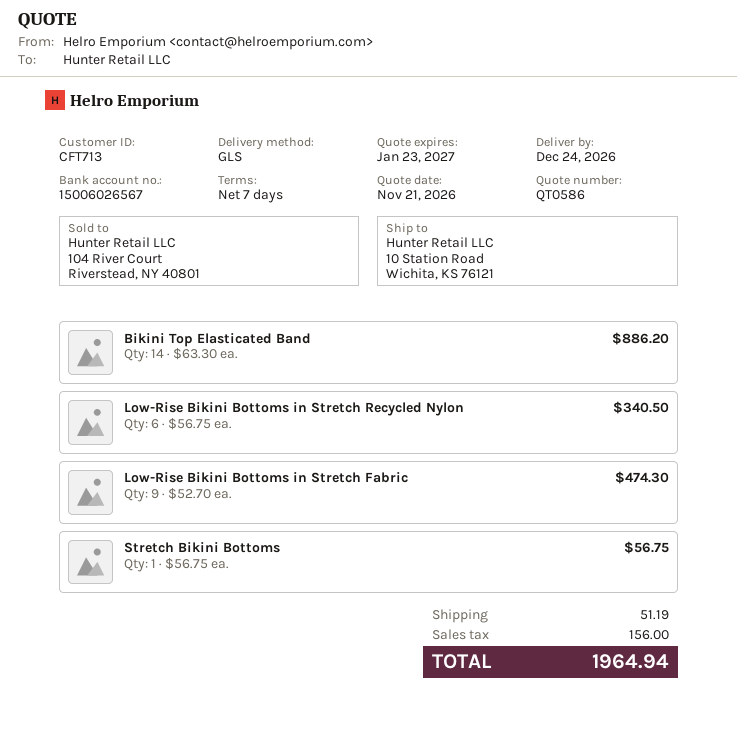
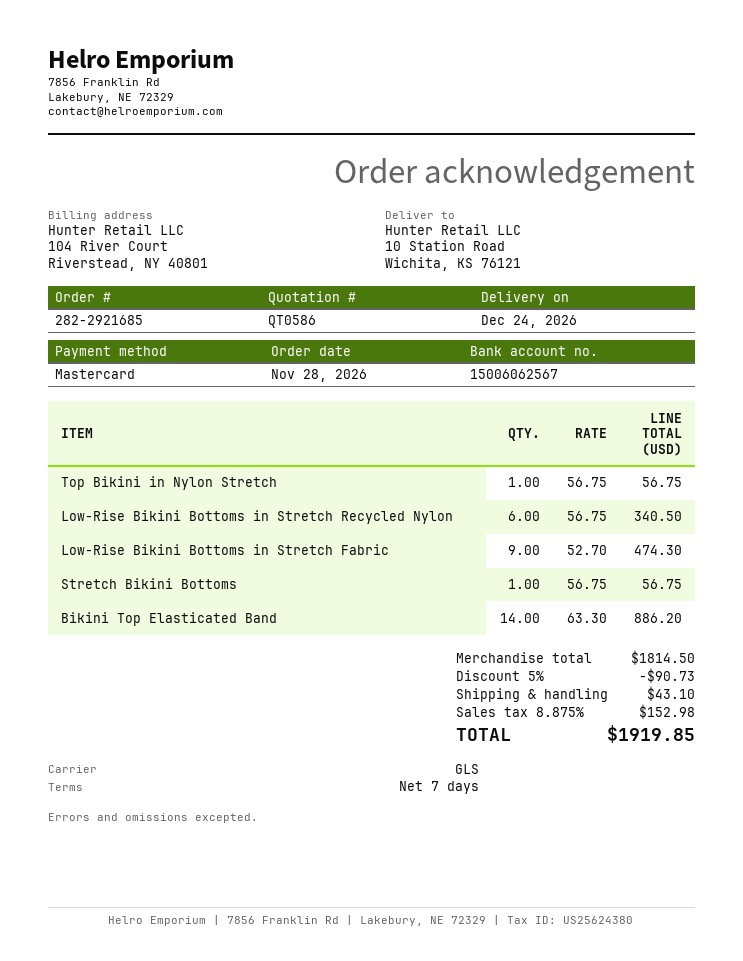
bank account: 15006026567 -> 15006062567
Top Bikini in Nylon Stretch: none -> 1 x 56.75 = 56.75
discount: none -> 5% = 90.73
shipping: 51.19 -> 43.10
tax: 156.00 -> 152.98
total: 1964.94 -> 1919.85

